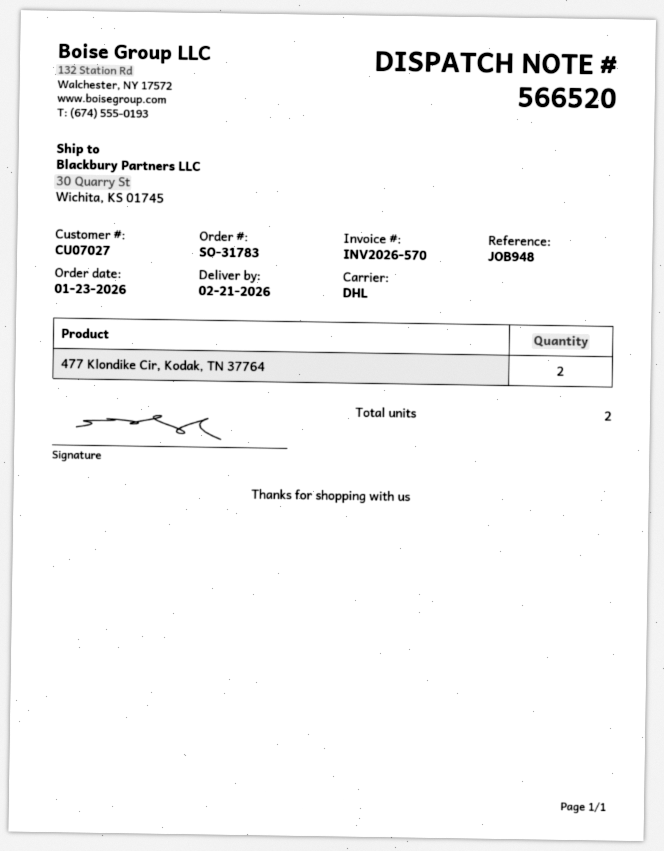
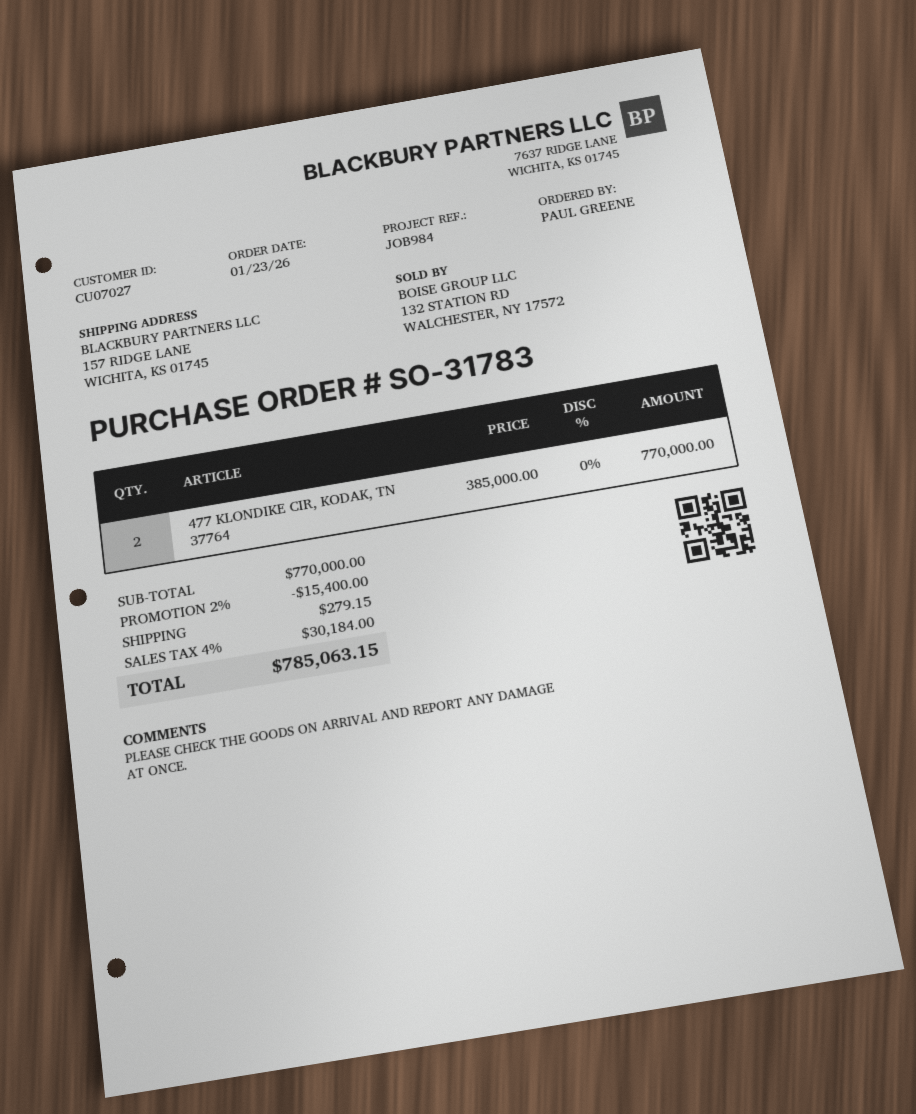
reference: JOB948 -> JOB984
ship to: 30 Quarry St, Wichita, KS 01745 -> 157 RIDGE LANE, WICHITA, KS 01745

